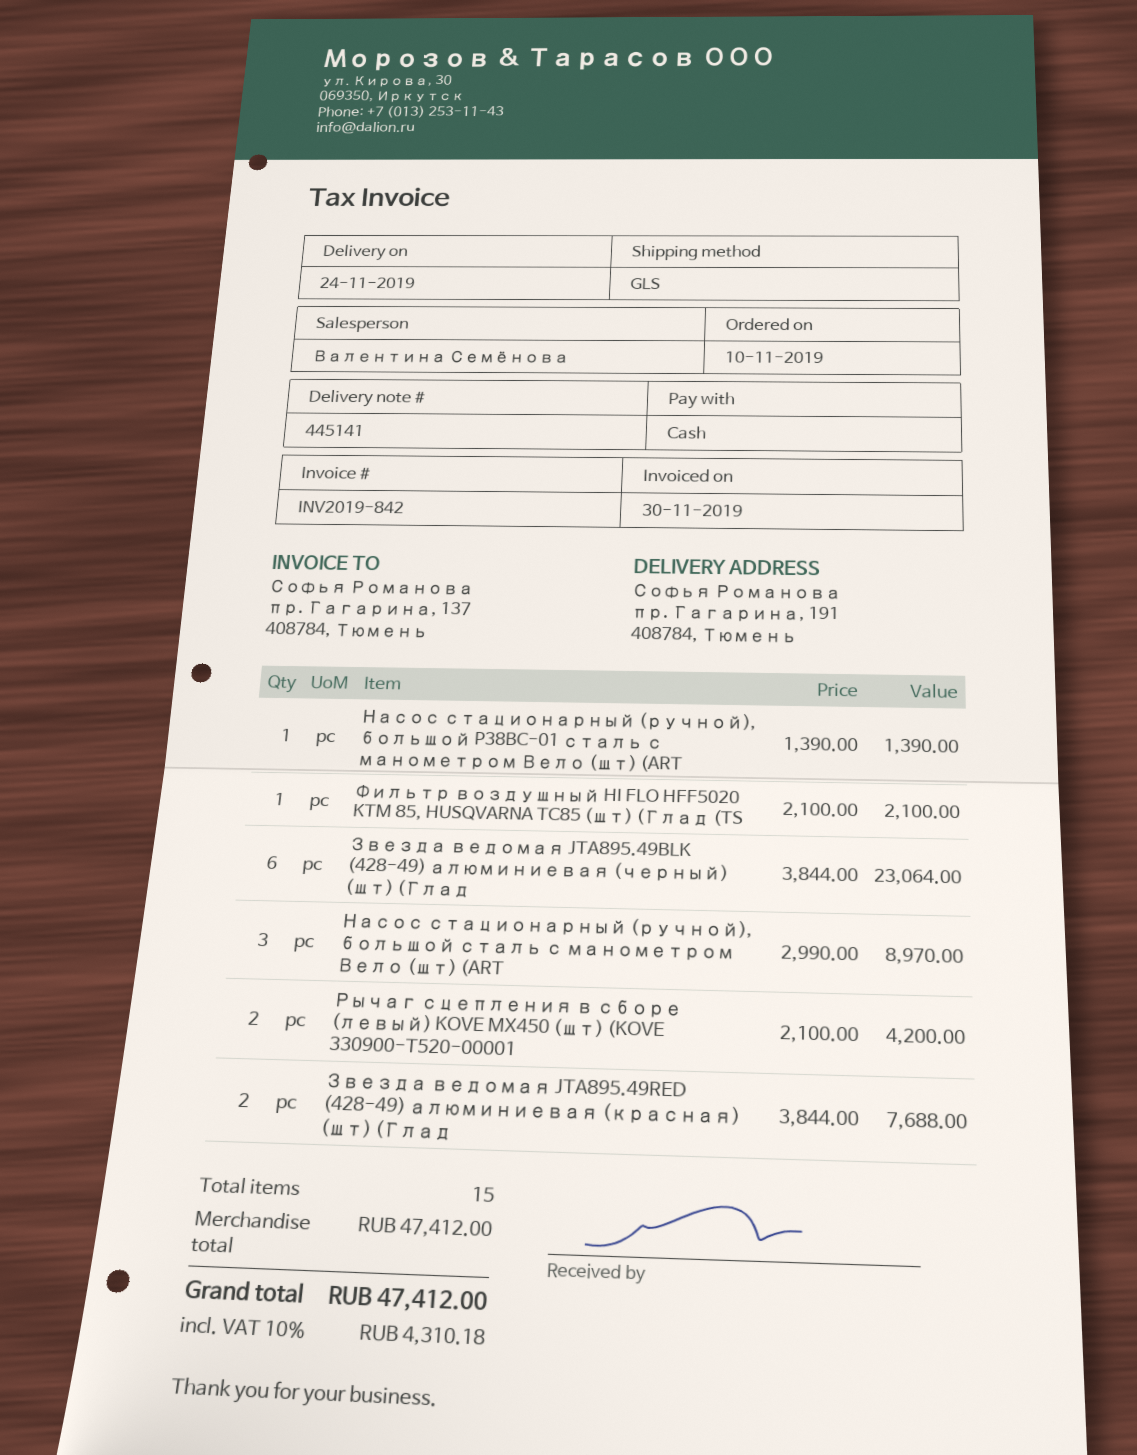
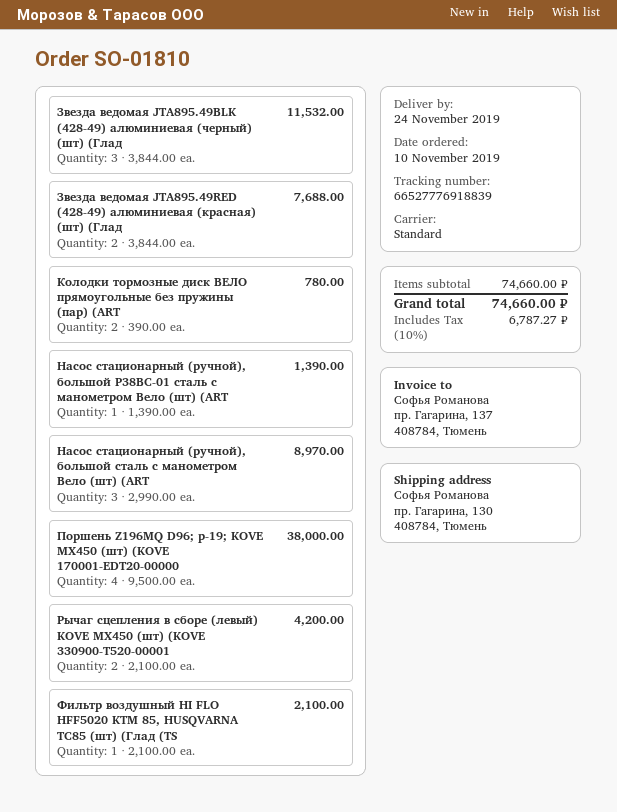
shipping method: GLS -> standard
ship to: пр. Гагарина, 191, 408784, Тюмень -> пр. Гагарина, 130, 408784, Тюмень
Звезда ведомая JTA895.49BLK (428-49) алюминиевая (черный) (шт) (Глад: 6 x 3844.00 = 23064.00 -> 3 x 3844.00 = 11532.00
Колодки тормозные диск ВЕЛО прямоугольные без пружины (пар) (ART: none -> 2 x 390.00 = 780.00
Поршень Z196MQ D96; p-19; KOVE MX450 (шт) (KOVE 170001-EDT20-00000: none -> 4 x 9500.00 = 38000.00
subtotal: 47412.00 -> 74660.00
tax: 10% = 4310.18 -> 10% = 6787.27
total: 47412.00 -> 74660.00

